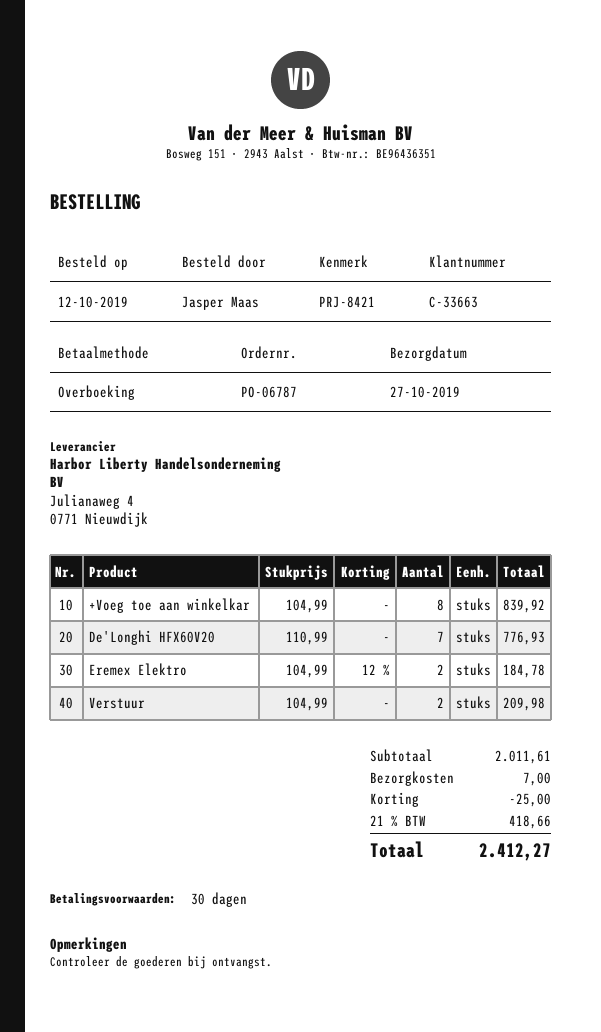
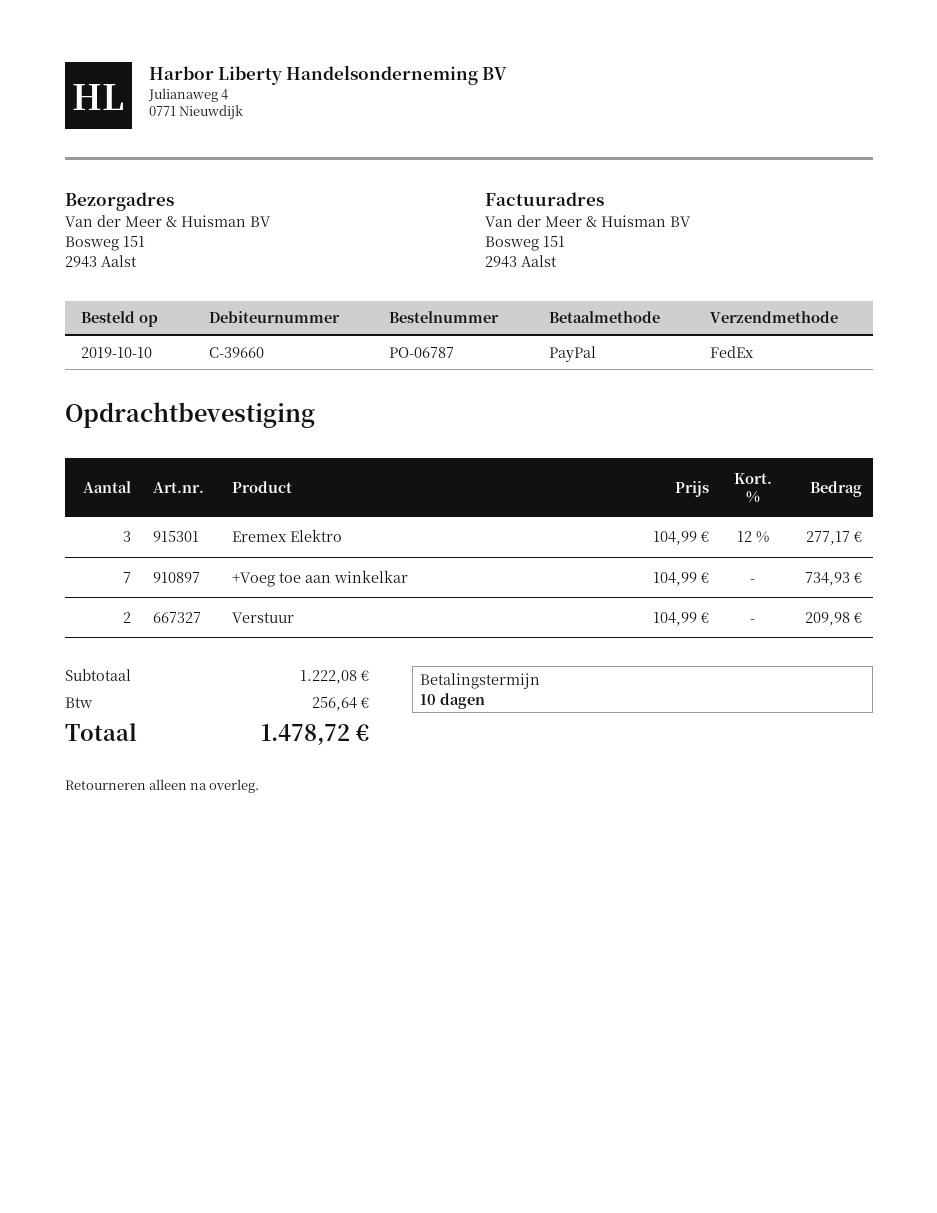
order date: 2019-10-12 -> 2019-10-10
payment terms: 30 days -> 10 days
customer number: C-33663 -> C-39660
payment method: bank transfer -> PayPal
+Voeg toe aan winkelkar: 8 x 104.99 = 839.92 -> 7 x 104.99 = 734.93
De'Longhi HFX60V20: 7 x 110.99 = 776.93 -> none
Eremex Elektro: 2 x 104.99 - 12% = 184.78 -> 3 x 104.99 - 12% = 277.17
subtotal: 2011.61 -> 1222.08
discount: 25.00 -> none
shipping: 7.00 -> none
tax: 418.66 -> 256.64
total: 2412.27 -> 1478.72

